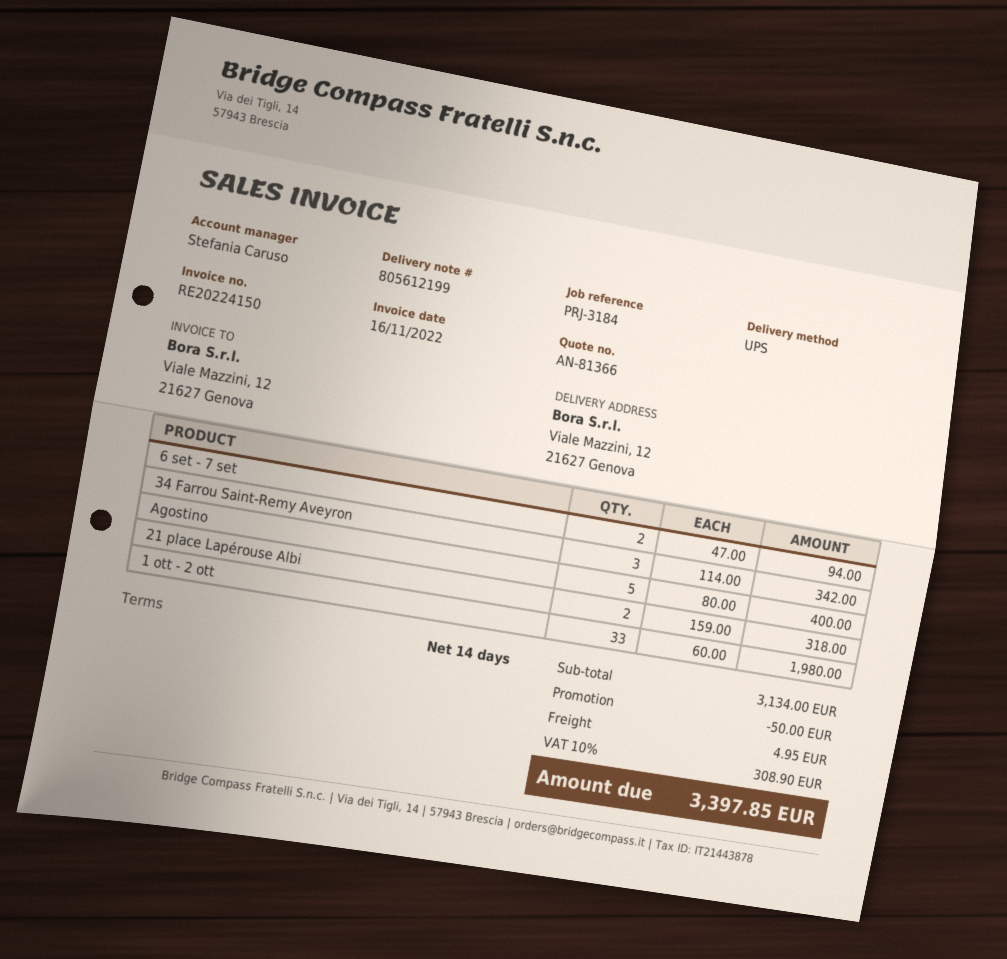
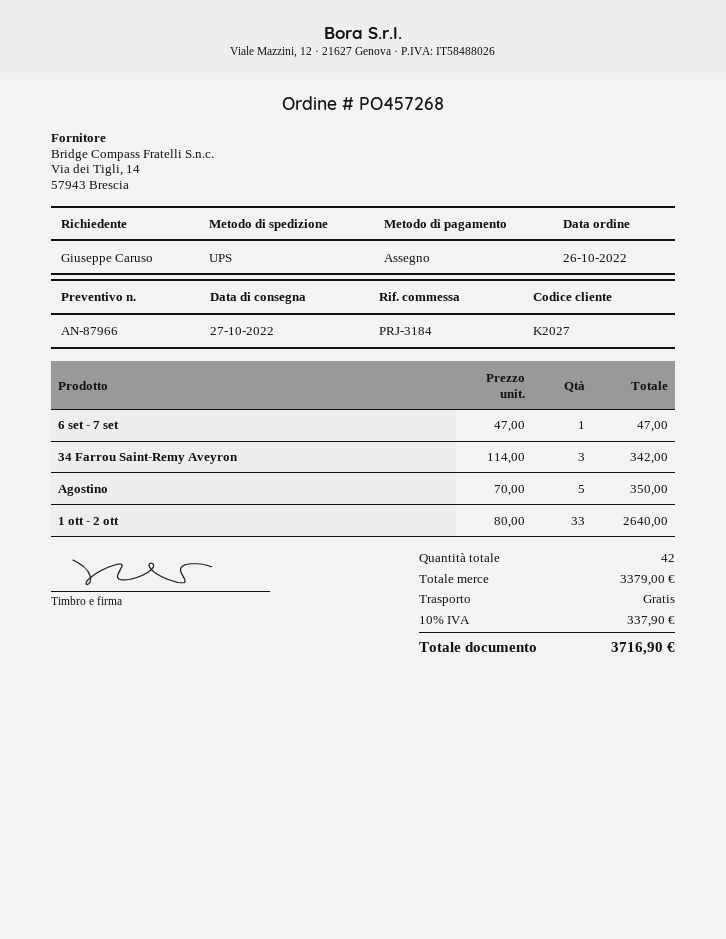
quote number: AN-81366 -> AN-87966
6 set - 7 set: 2 x 47.00 = 94.00 -> 1 x 47.00 = 47.00
Agostino: 5 x 80.00 = 400.00 -> 5 x 70.00 = 350.00
21 place Lapérouse Albi: 2 x 159.00 = 318.00 -> none
1 ott - 2 ott: 33 x 60.00 = 1980.00 -> 33 x 80.00 = 2640.00
subtotal: 3134.00 -> 3379.00
discount: 50.00 -> none
shipping: 4.95 -> 0.00
tax: 10% = 308.90 -> 10% = 337.90
total: 3397.85 -> 3716.90

